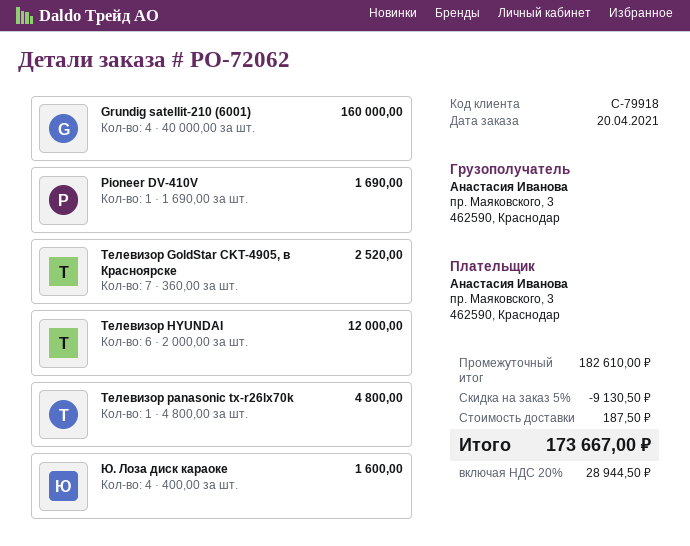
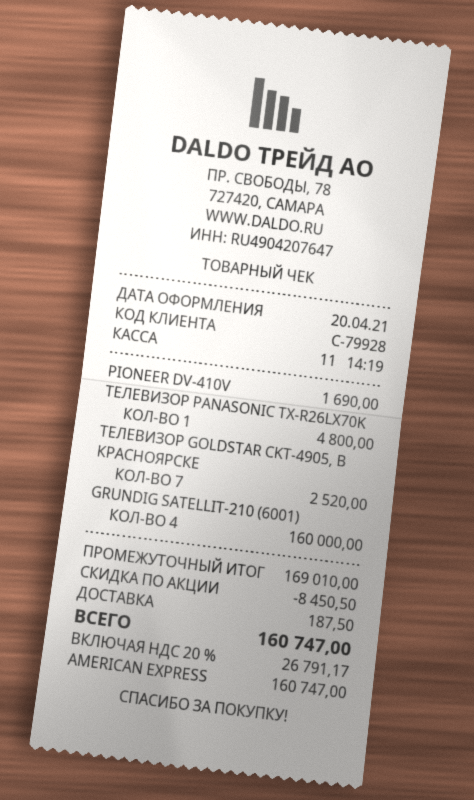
customer number: C-79918 -> C-79928
Телевизор HYUNDAI: 6 for 12000.00 -> none
Ю. Лоза диск караоке: 4 for 1600.00 -> none
subtotal: 182610.00 -> 169010.00
discount: 9130.50 -> 8450.50
tax: 20% = 28944.50 -> 20% = 26791.17
total: 173667.00 -> 160747.00

